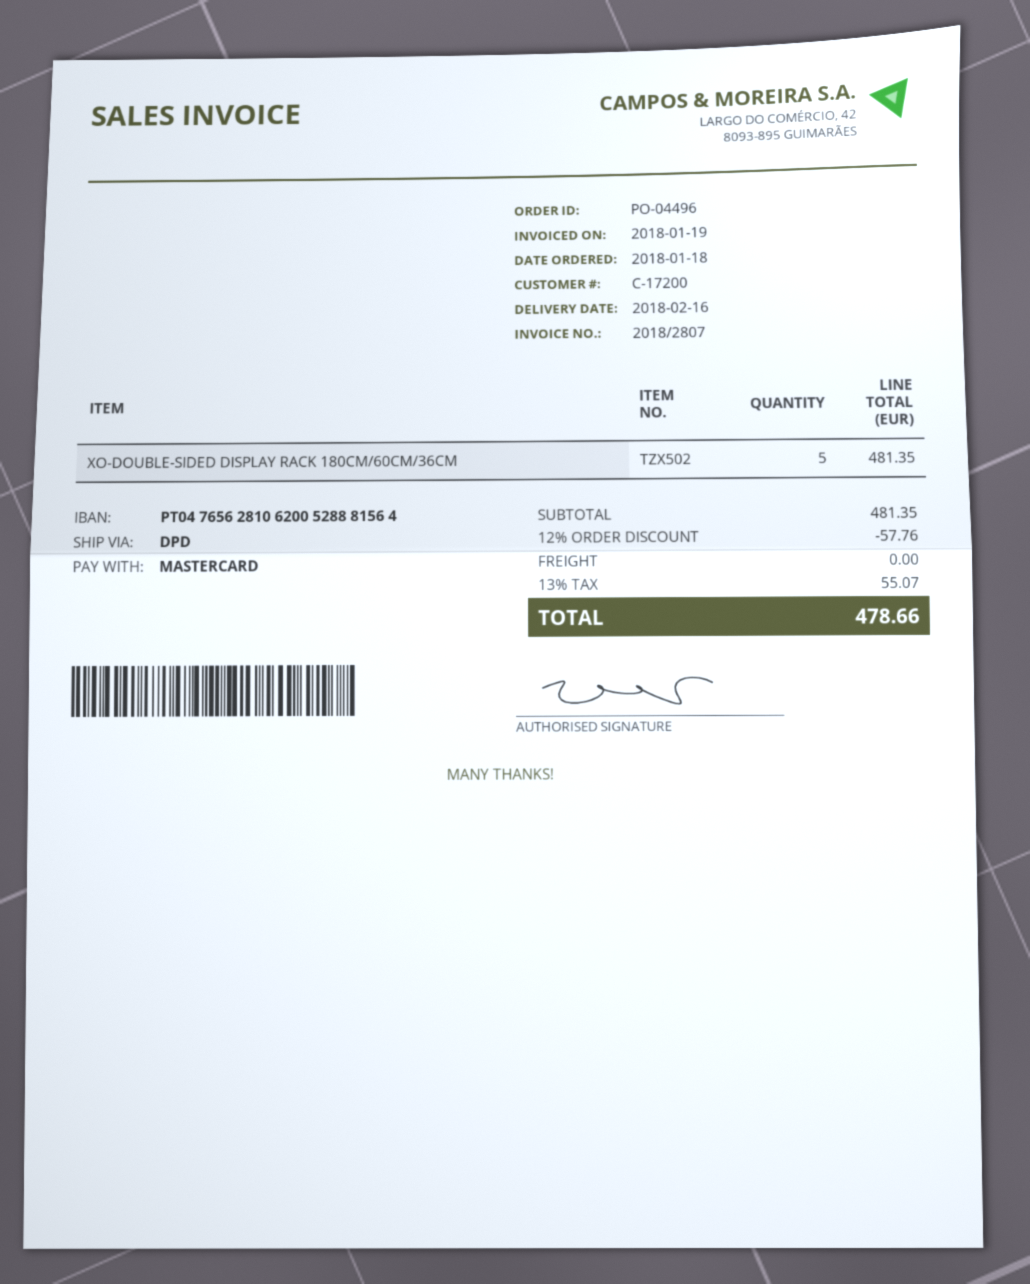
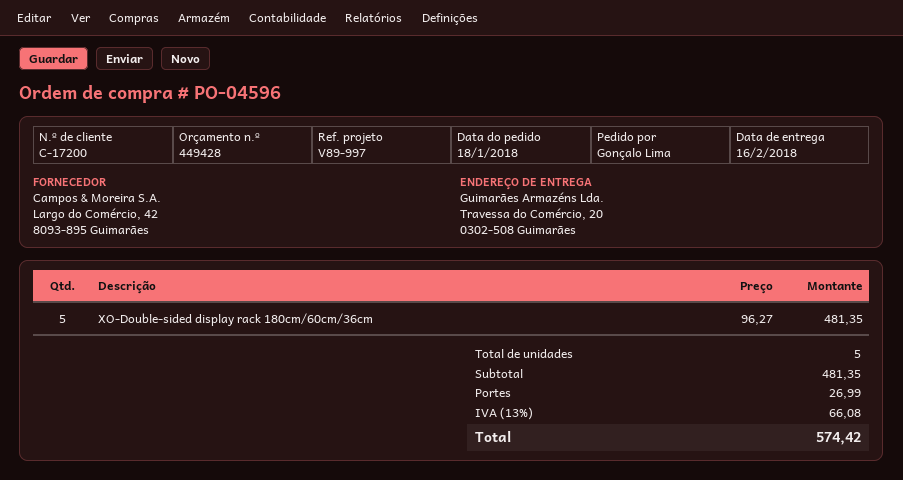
order number: PO-04496 -> PO-04596
discount: 12% = 57.76 -> none
shipping: 0.00 -> 26.99
tax: 13% = 55.07 -> 13% = 66.08
total: 478.66 -> 574.42

